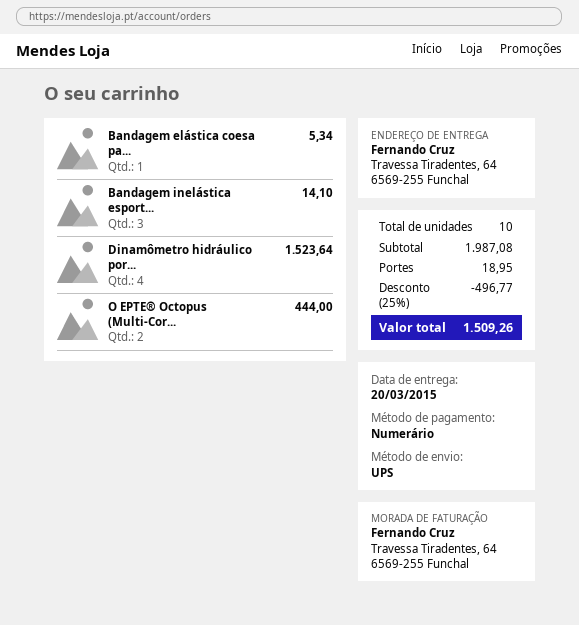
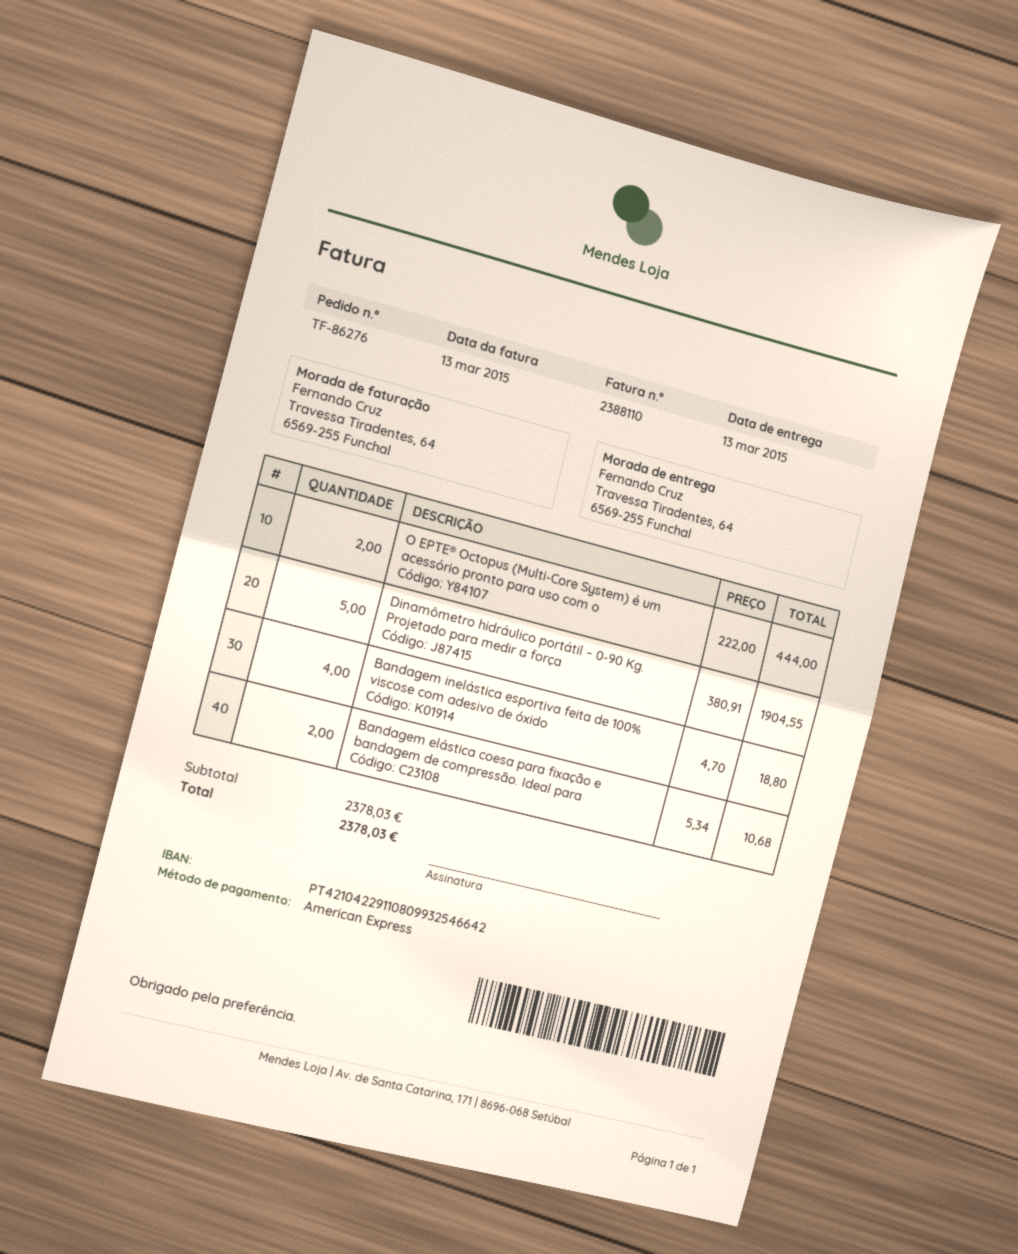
delivery date: 2015-03-20 -> 2015-03-13
payment method: cash -> American Express
Bandagem elástica coesa pa...: 1 for 5.34 -> 2 for 10.68
Bandagem inelástica esport...: 3 for 14.10 -> 4 for 18.80
Dinamômetro hidráulico por...: 4 for 1523.64 -> 5 for 1904.55
subtotal: 1987.08 -> 2378.03
discount: 25% = 496.77 -> none
shipping: 18.95 -> none
total: 1509.26 -> 2378.03

